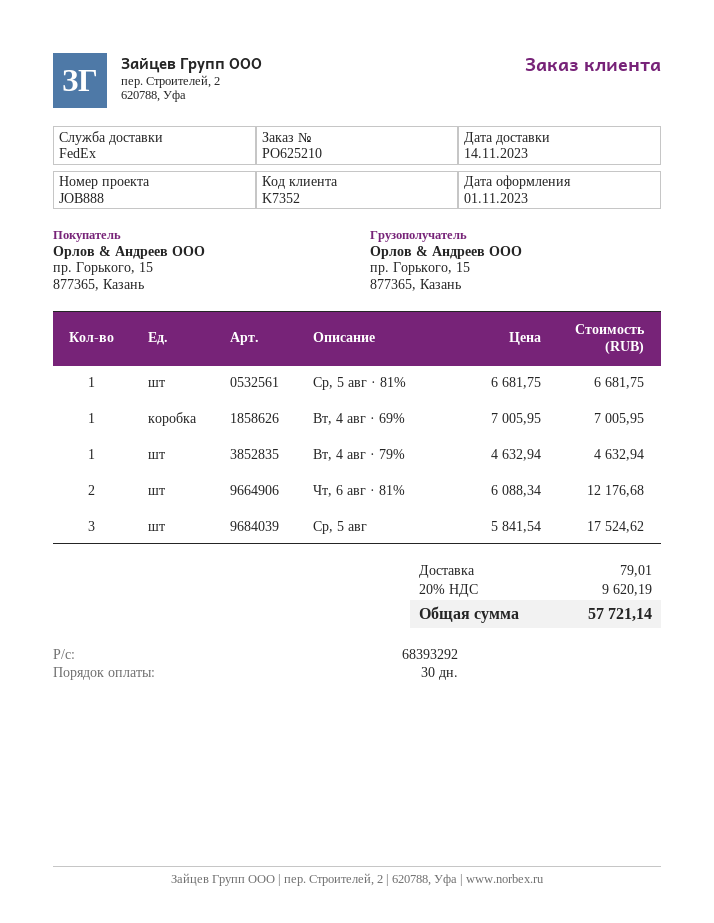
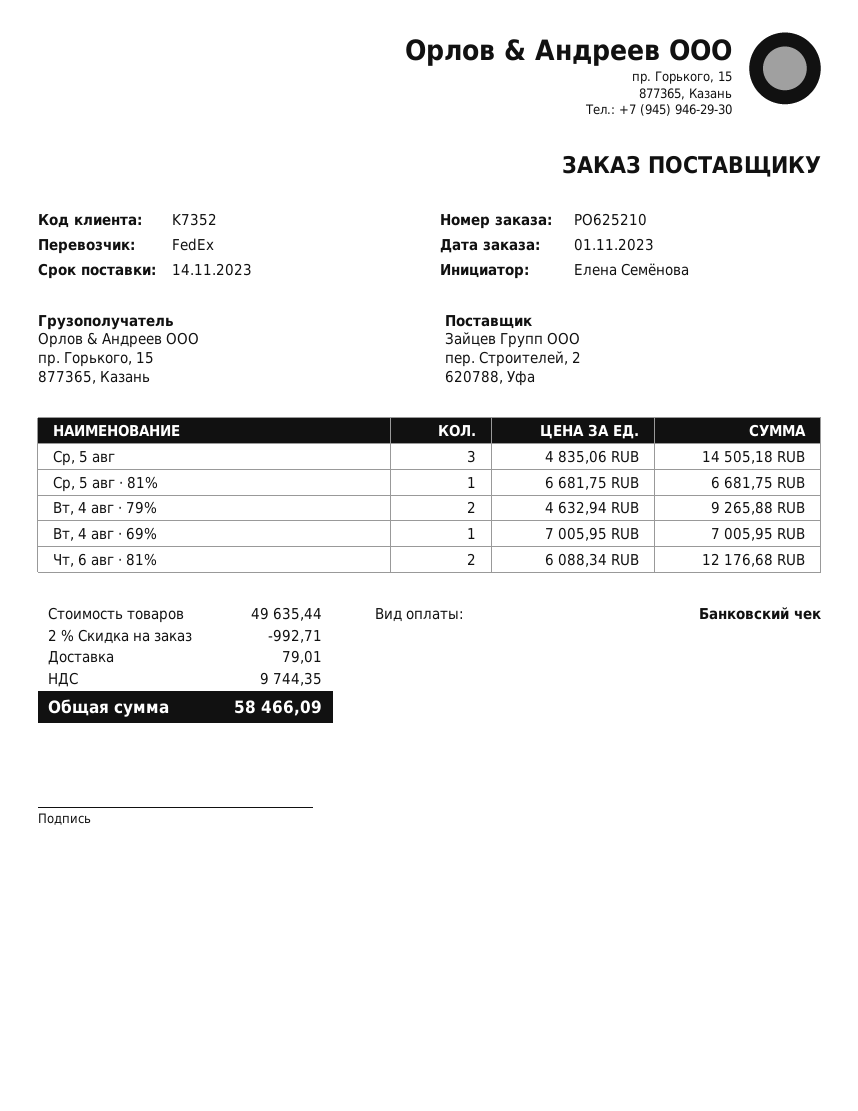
Вт, 4 авг · 79%: 1 x 4632.94 = 4632.94 -> 2 x 4632.94 = 9265.88
Ср, 5 авг: 3 x 5841.54 = 17524.62 -> 3 x 4835.06 = 14505.18
discount: none -> 2% = 992.71
tax: 9620.19 -> 9744.35
total: 57721.14 -> 58466.09

